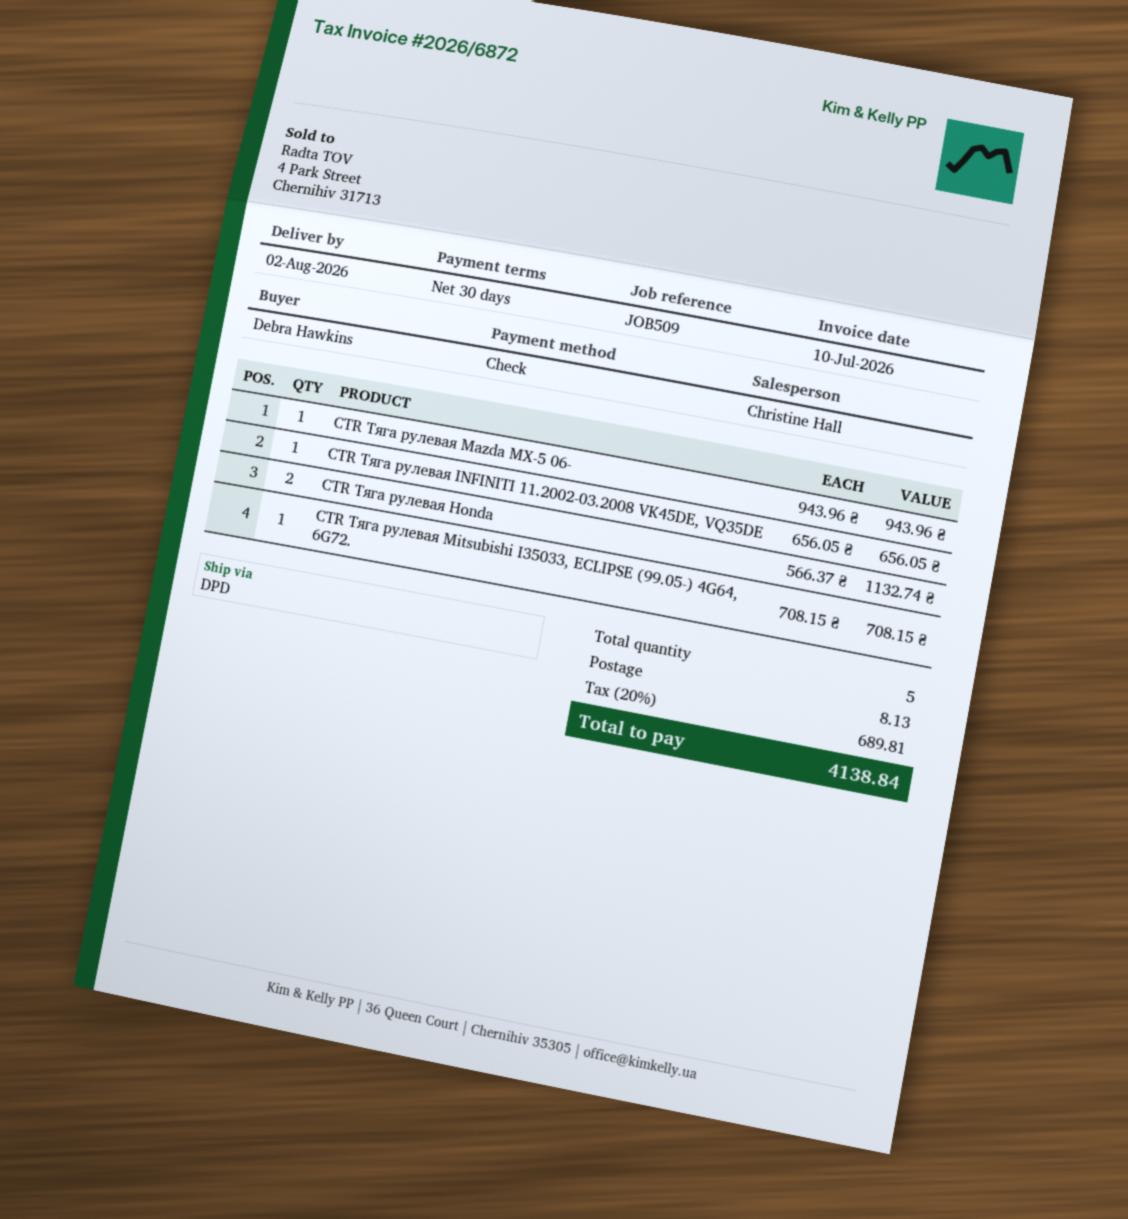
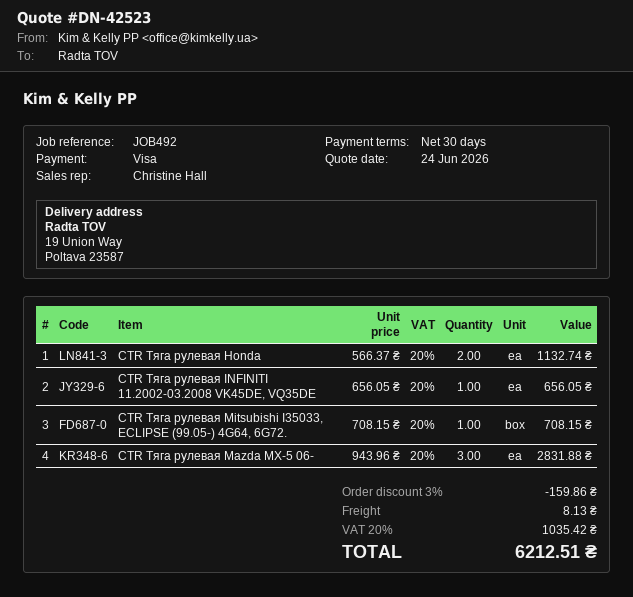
reference: JOB509 -> JOB492
payment method: cheque -> Visa
CTR Тяга рулевая Mazda MX-5 06-: 1 x 943.96 = 943.96 -> 3 x 943.96 = 2831.88
discount: none -> 3% = 159.86
tax: 20% = 689.81 -> 20% = 1035.42
total: 4138.84 -> 6212.51

